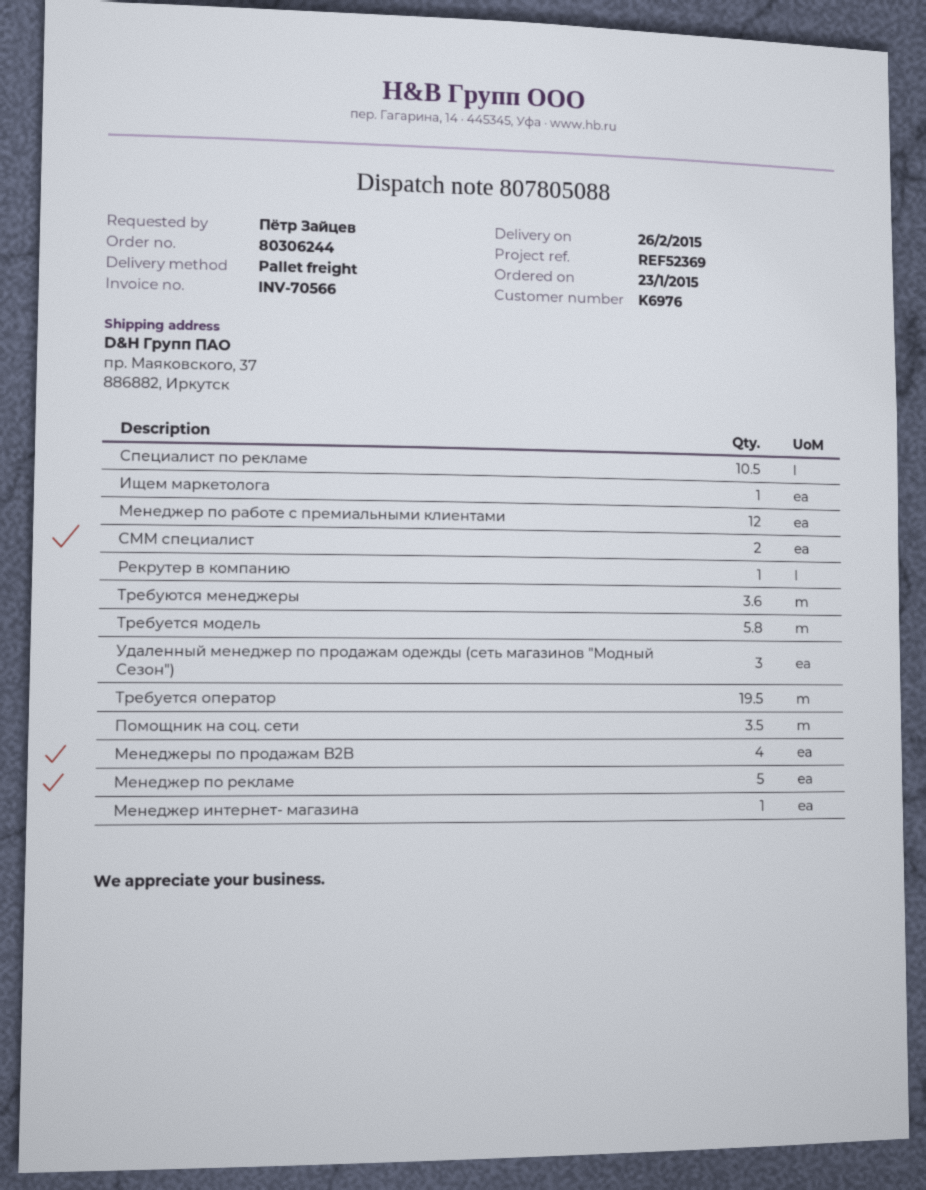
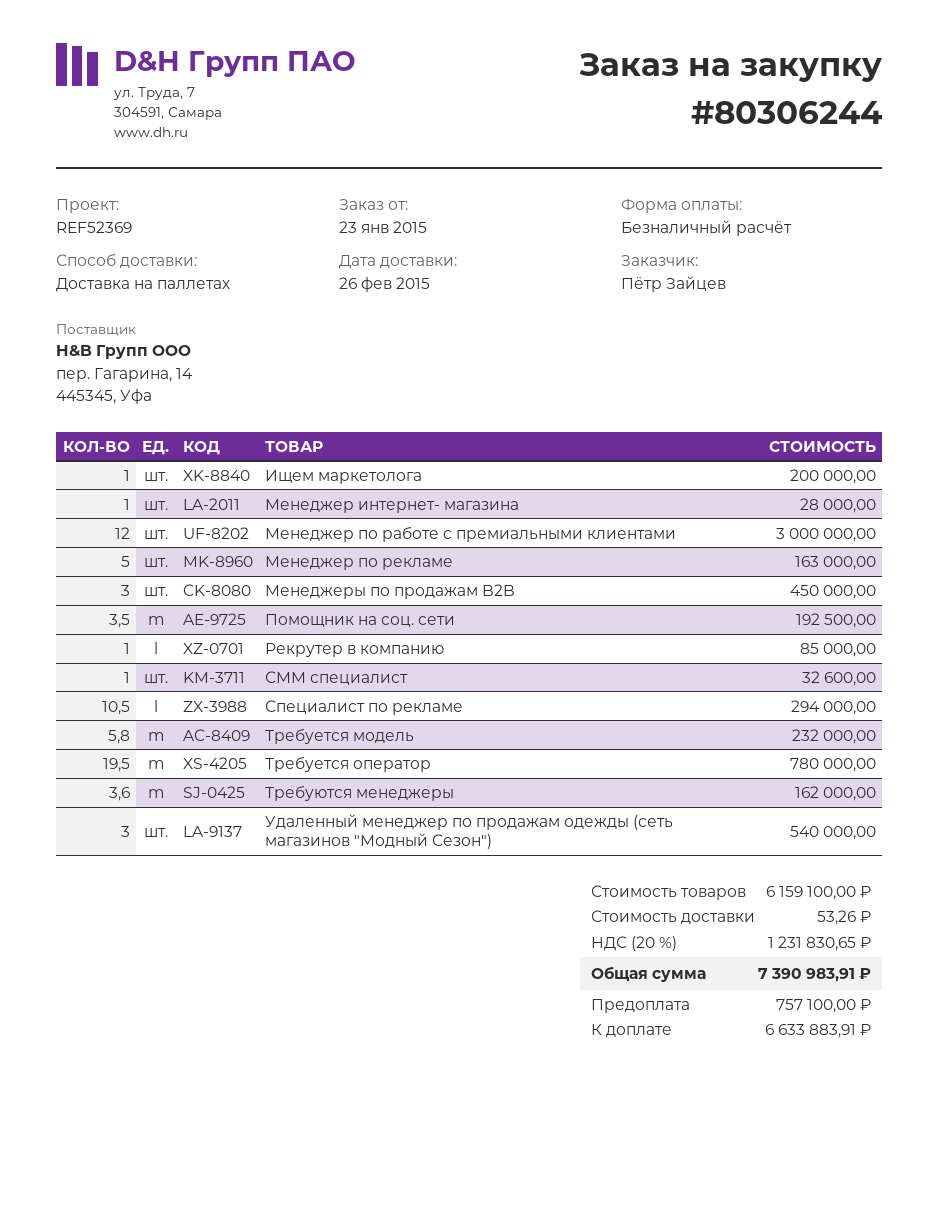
СММ специалист: 2 -> 1
Менеджеры по продажам B2B: 4 -> 3

